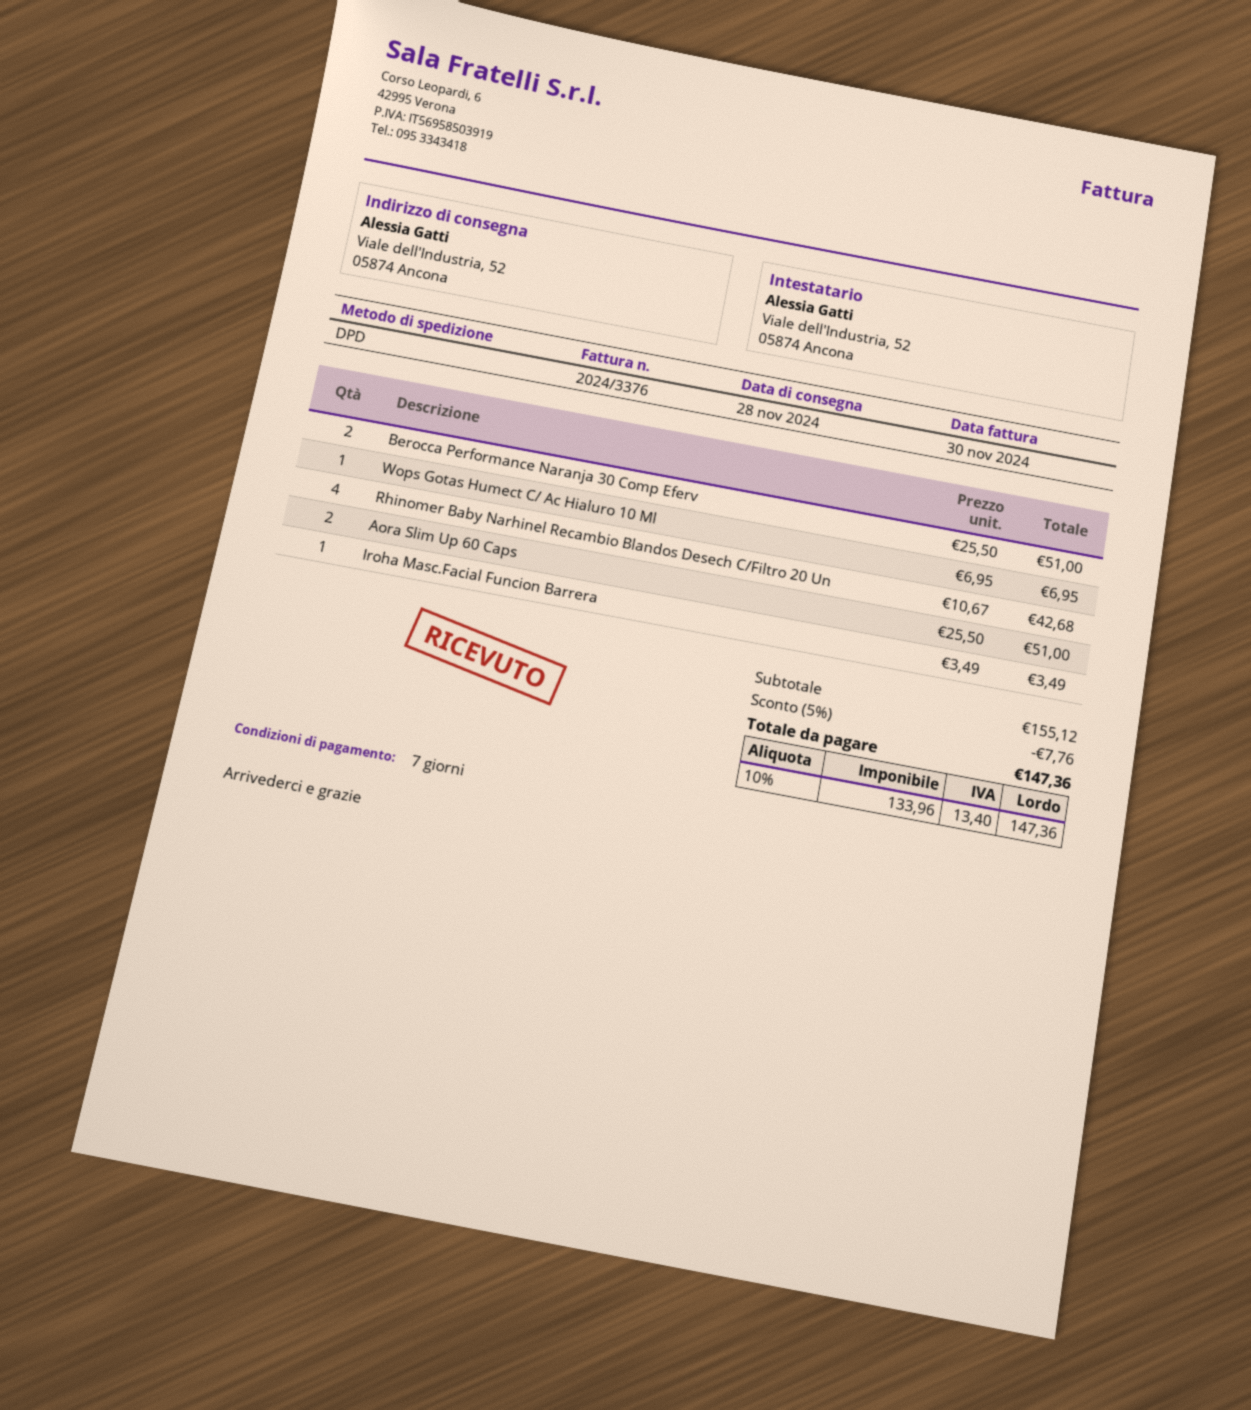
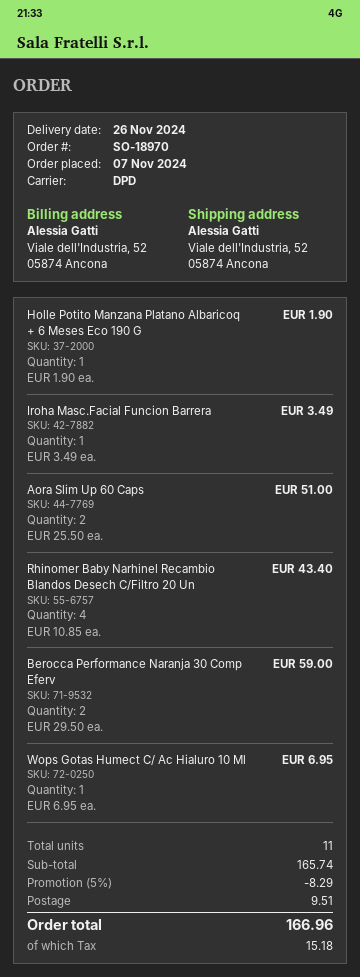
delivery date: 2024-11-28 -> 2024-11-26
Berocca Performance Naranja 30 Comp Eferv: 2 x 25.50 = 51.00 -> 2 x 29.50 = 59.00
Rhinomer Baby Narhinel Recambio Blandos Desech C/Filtro 20 Un: 4 x 10.67 = 42.68 -> 4 x 10.85 = 43.40
Holle Potito Manzana Platano Albaricoq + 6 Meses Eco 190 G: none -> 1 x 1.90 = 1.90
subtotal: 155.12 -> 165.74
discount: 5% = 7.76 -> 5% = 8.29
shipping: none -> 9.51
tax: 13.40 -> 15.18
total: 147.36 -> 166.96

